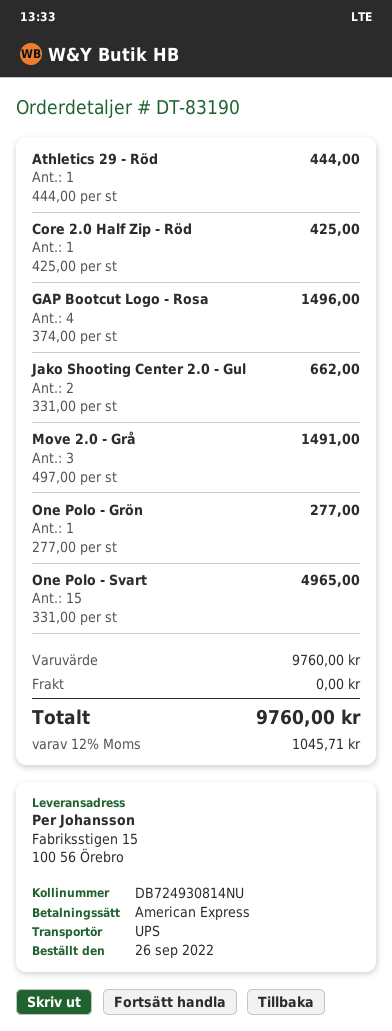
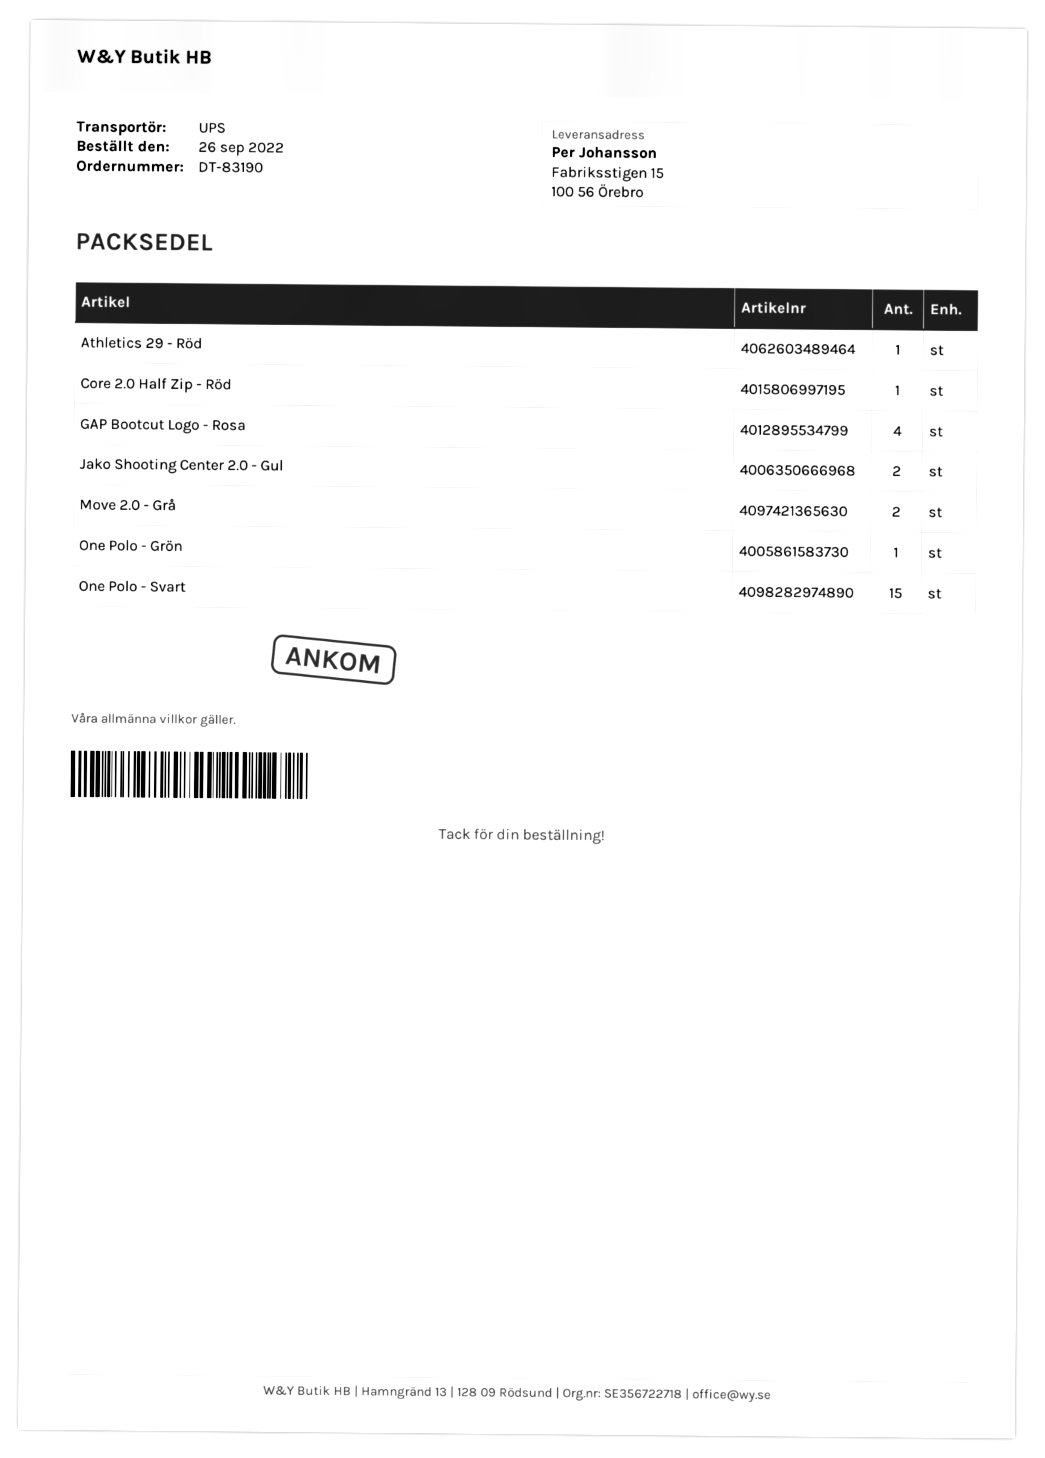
Move 2.0 - Grå: 3 -> 2

